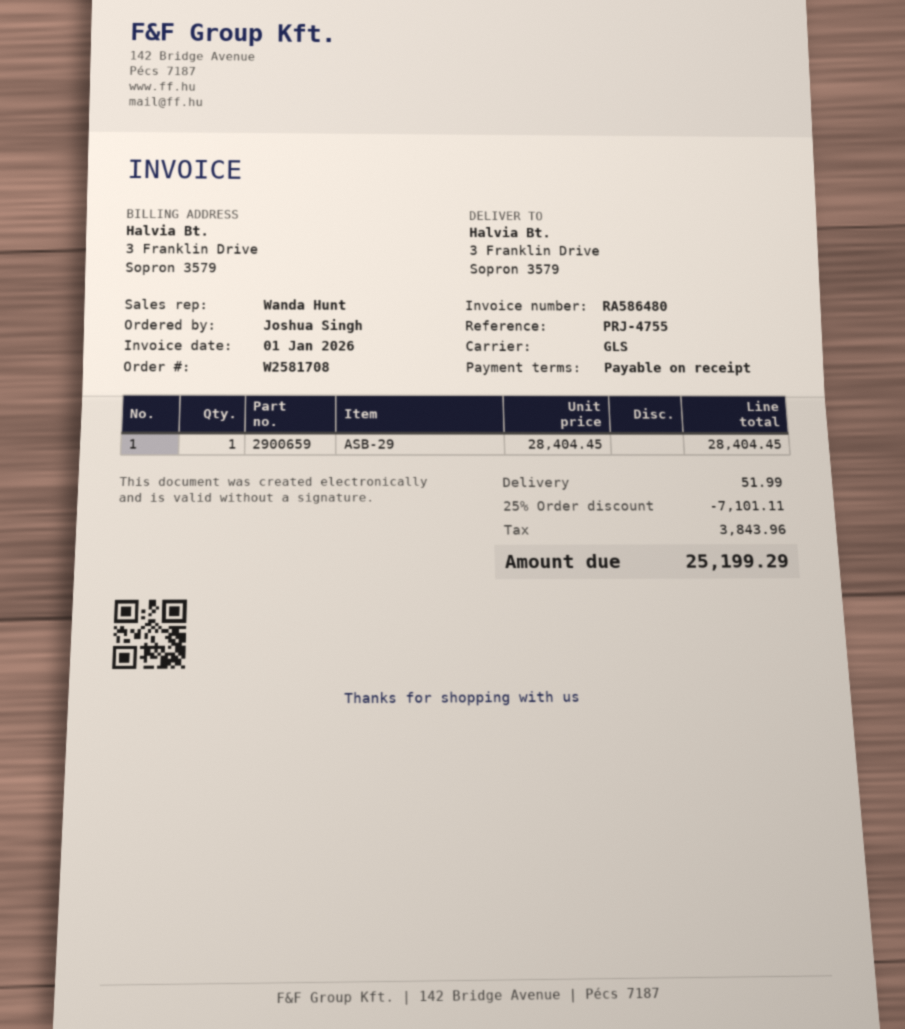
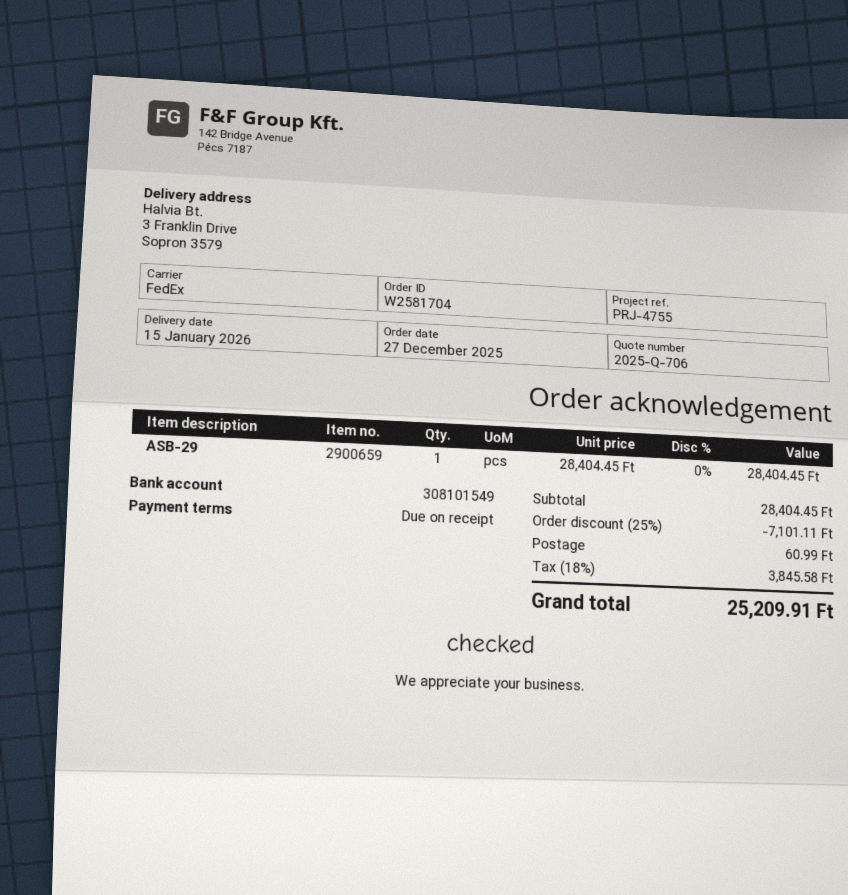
order number: W2581708 -> W2581704
shipping method: GLS -> FedEx
shipping: 51.99 -> 60.99
tax: 3843.96 -> 3845.58
total: 25199.29 -> 25209.91

